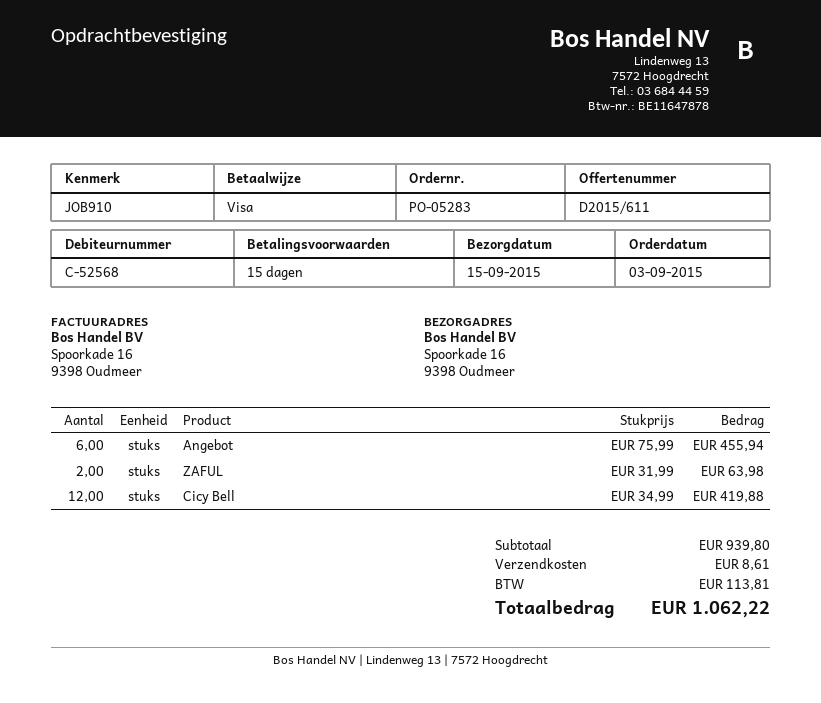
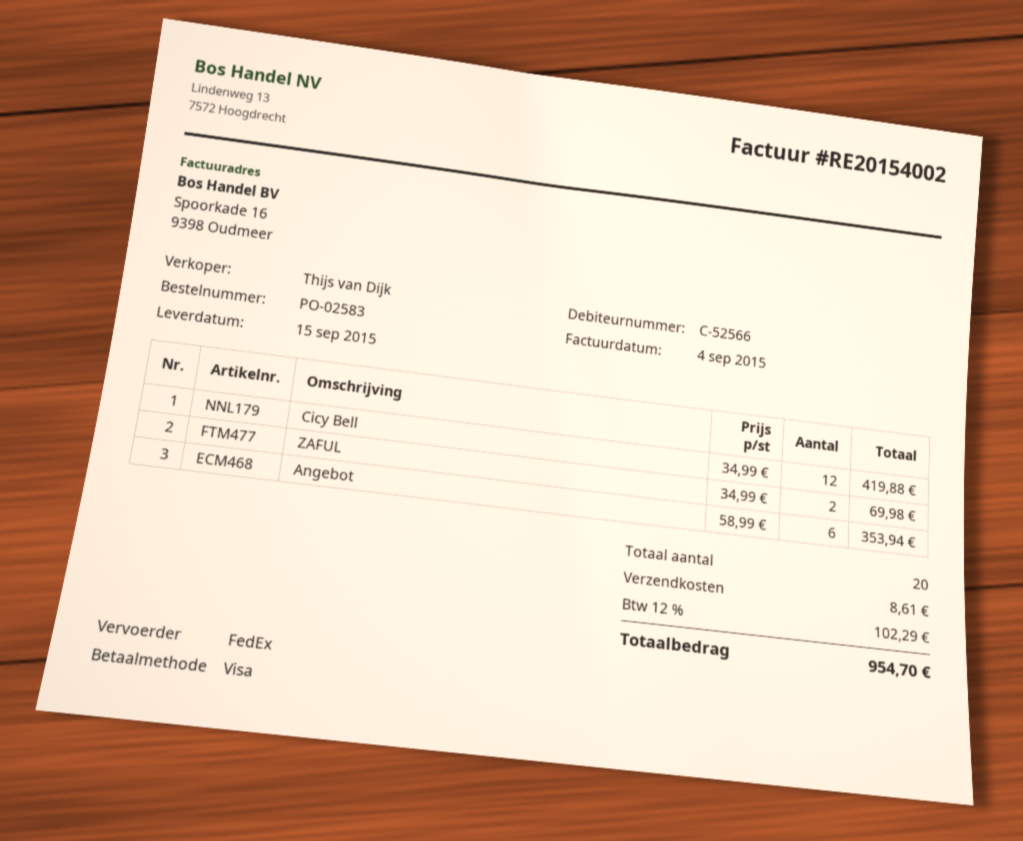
order number: PO-05283 -> PO-02583
customer number: C-52568 -> C-52566
Angebot: 6 x 75.99 = 455.94 -> 6 x 58.99 = 353.94
ZAFUL: 2 x 31.99 = 63.98 -> 2 x 34.99 = 69.98
tax: 113.81 -> 102.29
total: 1062.22 -> 954.70

